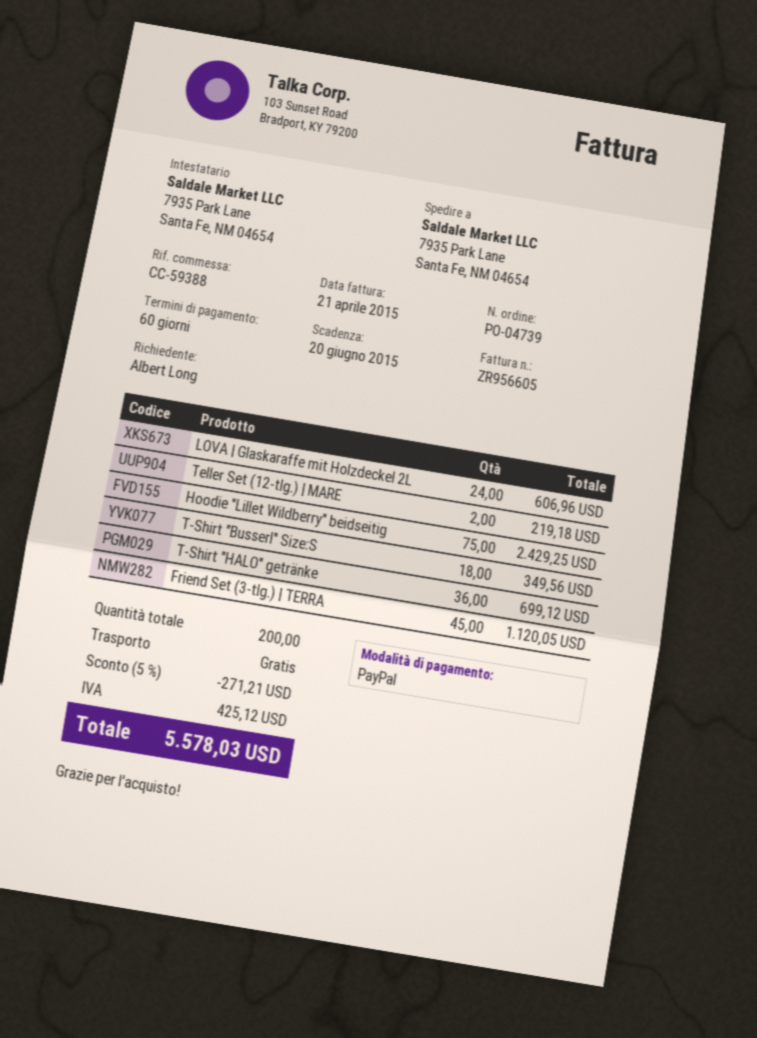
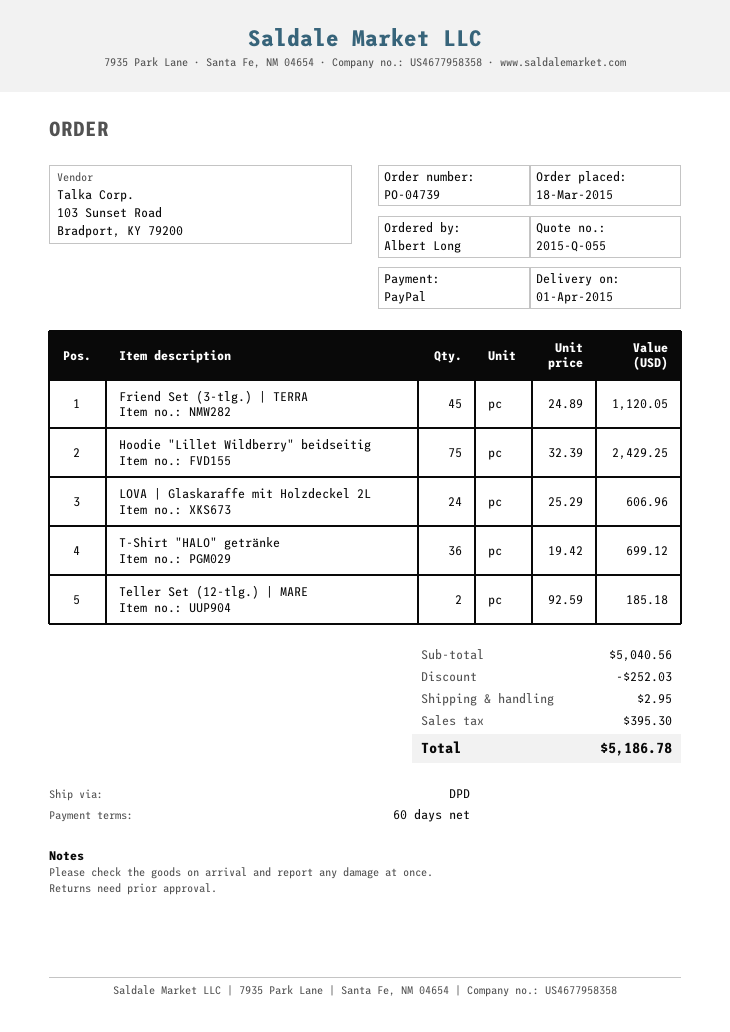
Teller Set (12-tlg.) | MARE: 2 for 219.18 -> 2 for 185.18
T-Shirt "Busserl" Size:S: 18 for 349.56 -> none
discount: 271.21 -> 252.03
shipping: 0.00 -> 2.95
tax: 425.12 -> 395.30
total: 5578.03 -> 5186.78

